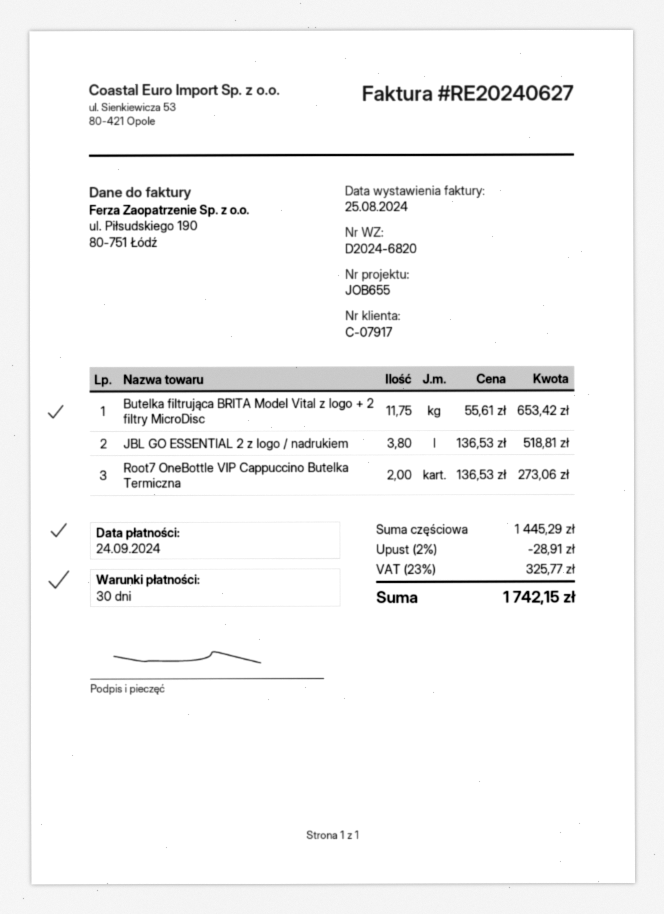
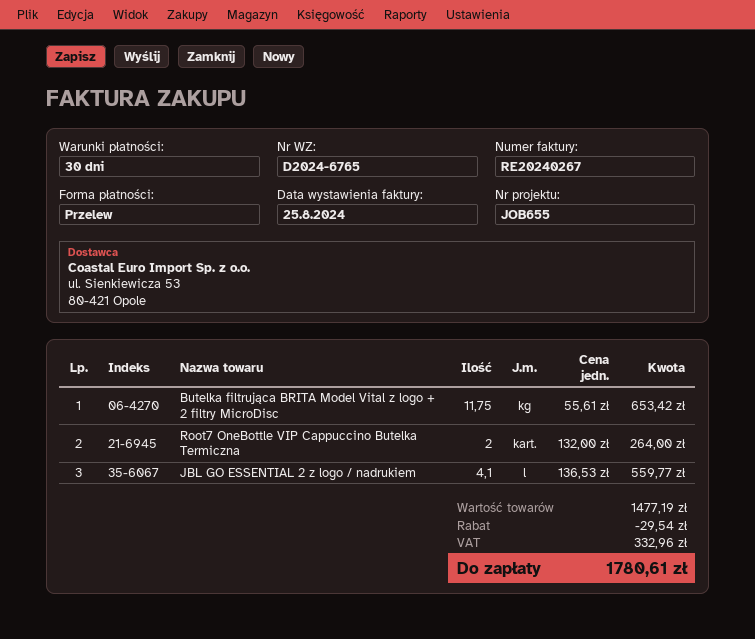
delivery note number: D2024-6820 -> D2024-6765
invoice number: RE20240627 -> RE20240267
JBL GO ESSENTIAL 2 z logo / nadrukiem: 3.8 x 136.53 = 518.81 -> 4.1 x 136.53 = 559.77
Root7 OneBottle VIP Cappuccino Butelka Termiczna: 2 x 136.53 = 273.06 -> 2 x 132.00 = 264.00
subtotal: 1445.29 -> 1477.19
discount: 28.91 -> 29.54
tax: 325.77 -> 332.96
total: 1742.15 -> 1780.61

